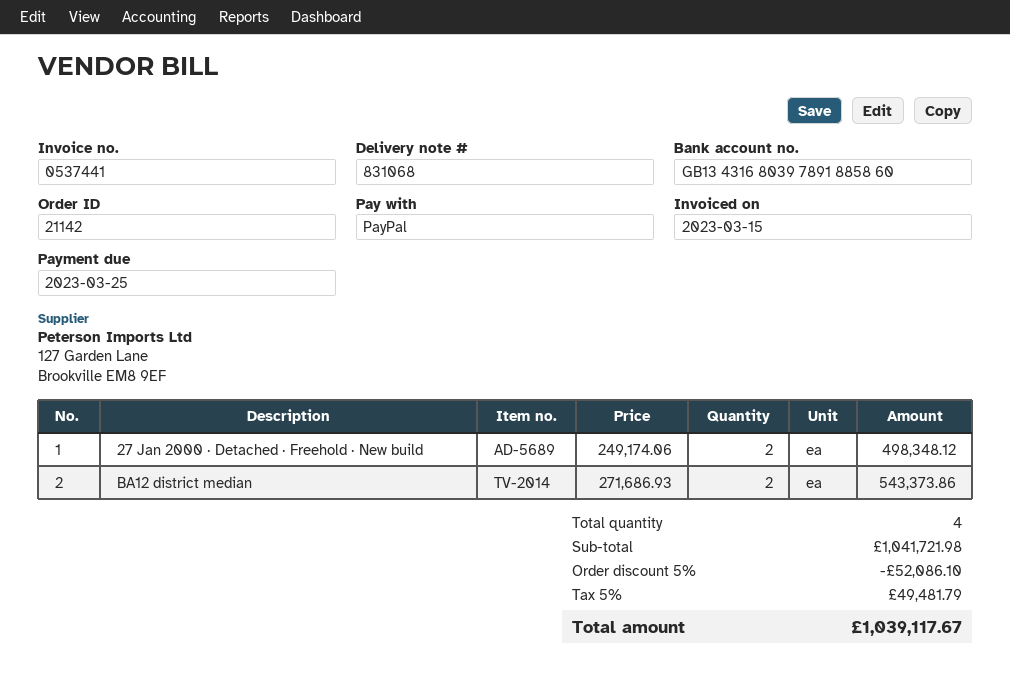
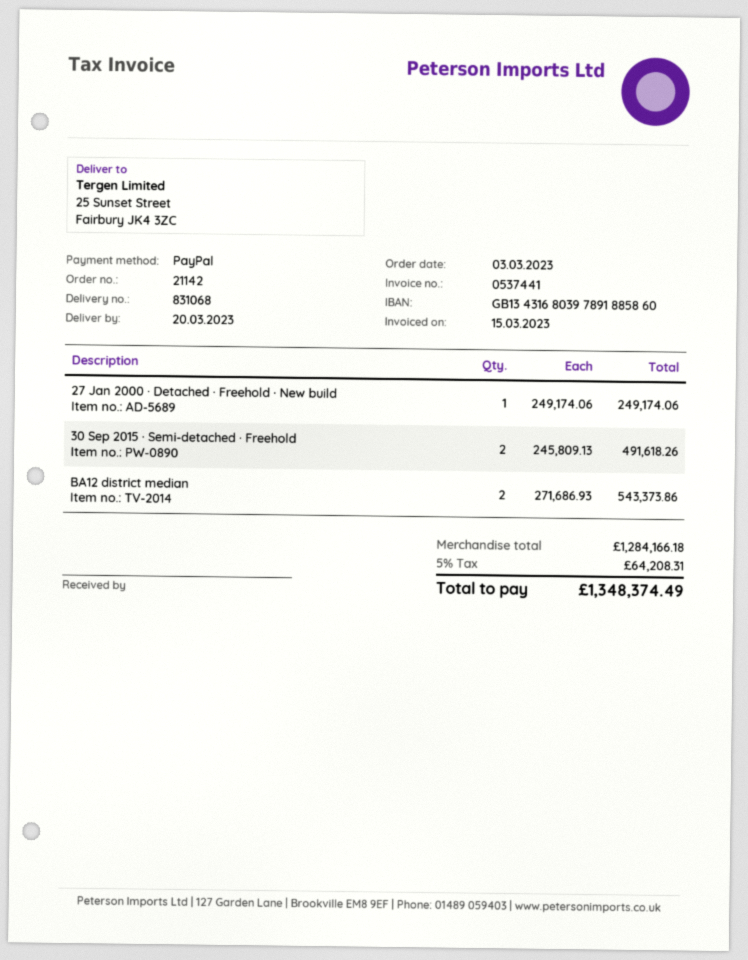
27 Jan 2000 · Detached · Freehold · New build: 2 x 249174.06 = 498348.12 -> 1 x 249174.06 = 249174.06
30 Sep 2015 · Semi-detached · Freehold: none -> 2 x 245809.13 = 491618.26
subtotal: 1041721.98 -> 1284166.18
discount: 5% = 52086.10 -> none
tax: 5% = 49481.79 -> 5% = 64208.31
total: 1039117.67 -> 1348374.49

